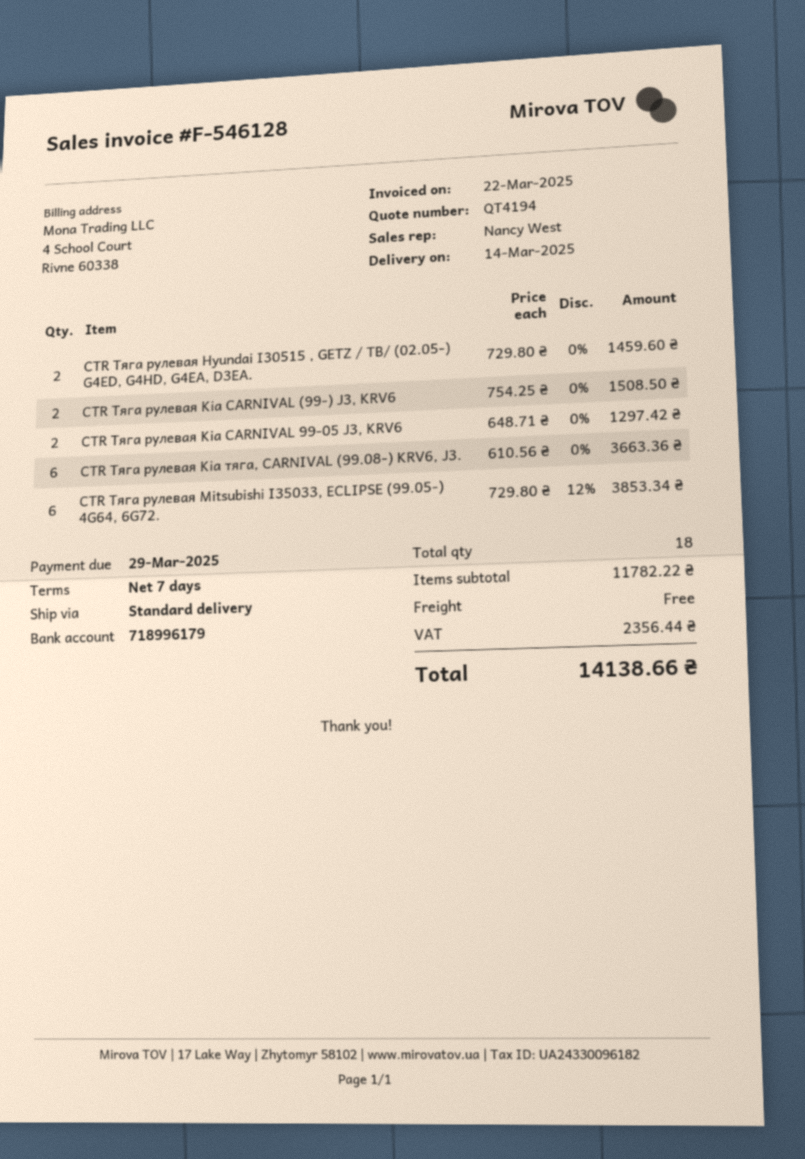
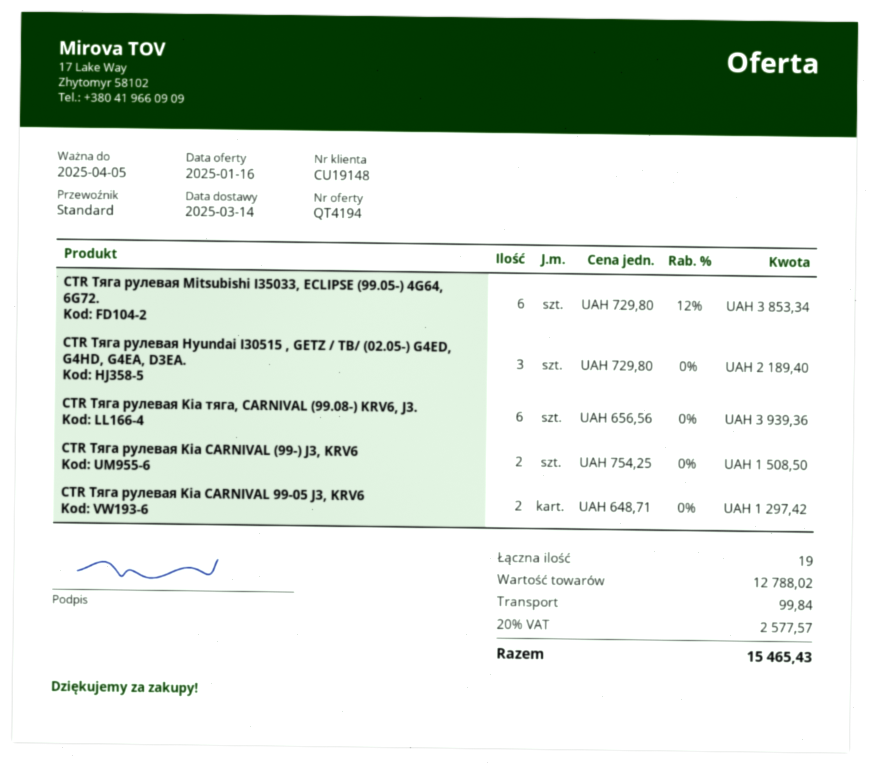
CTR Тяга рулевая Hyundai I30515 , GETZ / TB/ (02.05-) G4ED, G4HD, G4EA, D3EA.: 2 x 729.80 = 1459.60 -> 3 x 729.80 = 2189.40
CTR Тяга рулевая Kia тяга, CARNIVAL (99.08-) KRV6, J3.: 6 x 610.56 = 3663.36 -> 6 x 656.56 = 3939.36
total quantity: 18 -> 19
subtotal: 11782.22 -> 12788.02
shipping: 0.00 -> 99.84
tax: 2356.44 -> 2577.57
total: 14138.66 -> 15465.43

